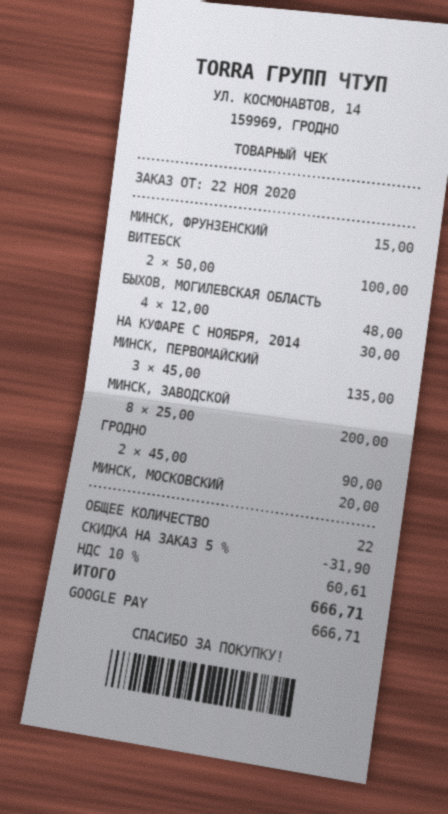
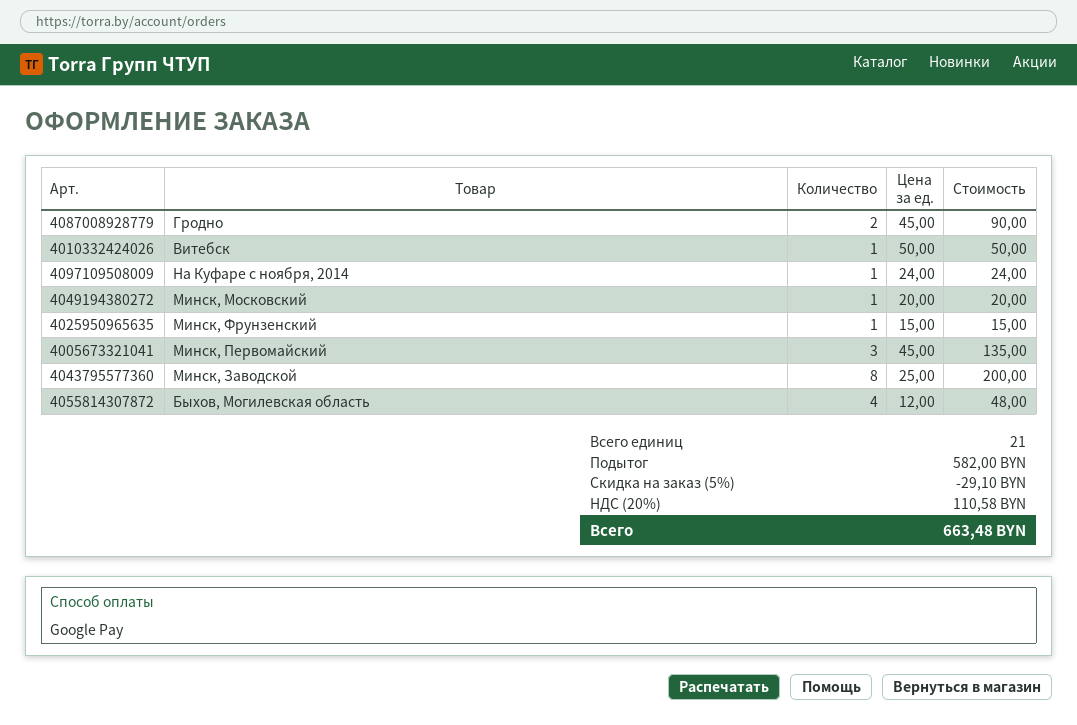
ВИТЕБСК: 2 x 50.00 = 100.00 -> 1 x 50.00 = 50.00
НА КУФАРЕ С НОЯБРЯ, 2014: 1 x 30.00 = 30.00 -> 1 x 24.00 = 24.00
total quantity: 22 -> 21
discount: 5% = 31.90 -> 5% = 29.10
tax: 10% = 60.61 -> 20% = 110.58
total: 666.71 -> 663.48

